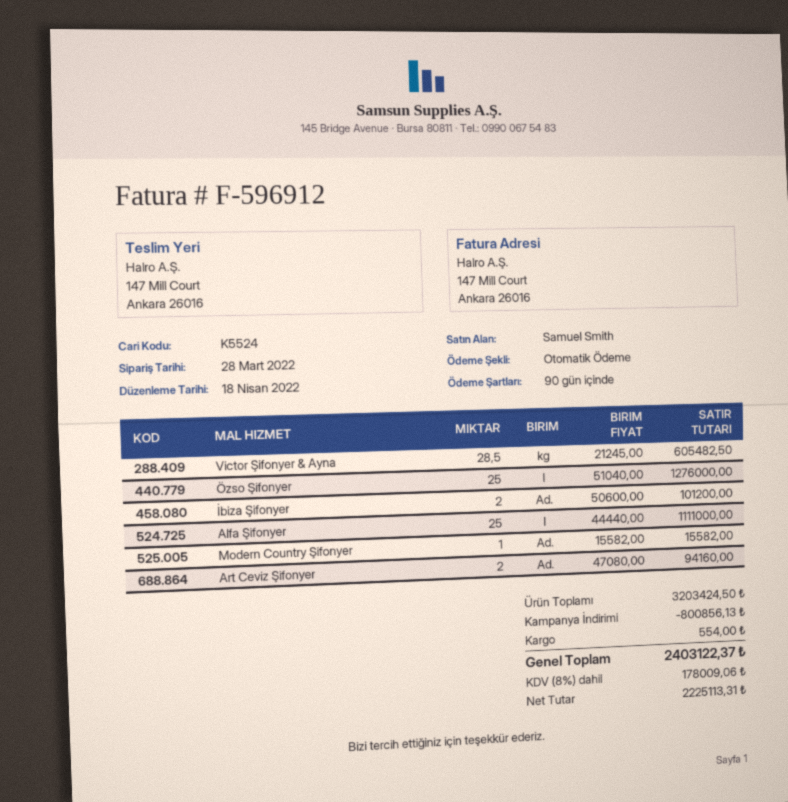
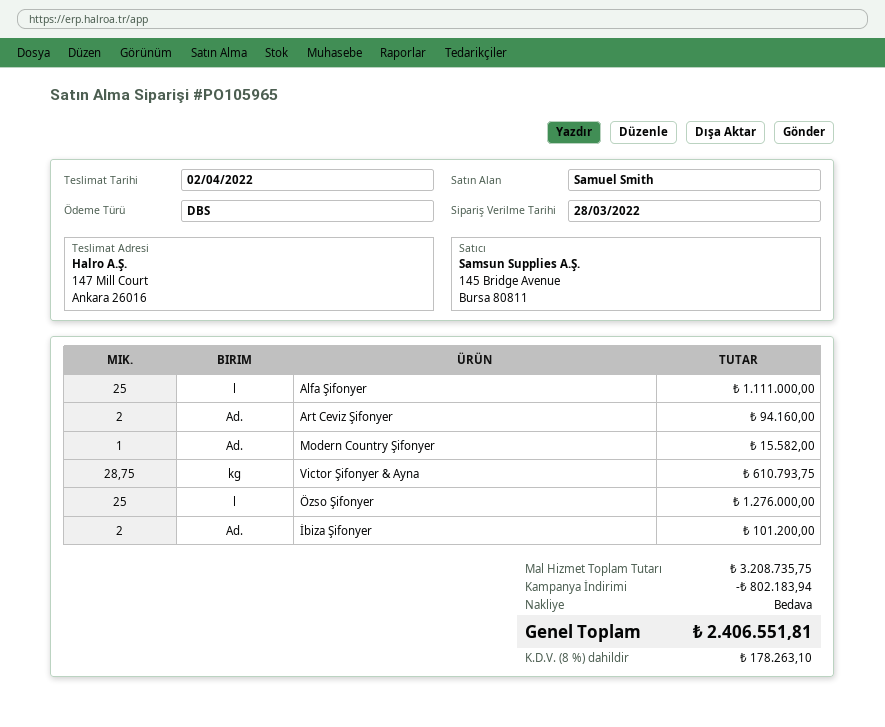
Victor Şifonyer & Ayna: 28.5 for 605482.50 -> 28.75 for 610793.75
subtotal: 3203424.50 -> 3208735.75
discount: 800856.13 -> 802183.94
shipping: 554.00 -> 0.00
tax: 8% = 178009.06 -> 8% = 178263.10
total: 2403122.37 -> 2406551.81

